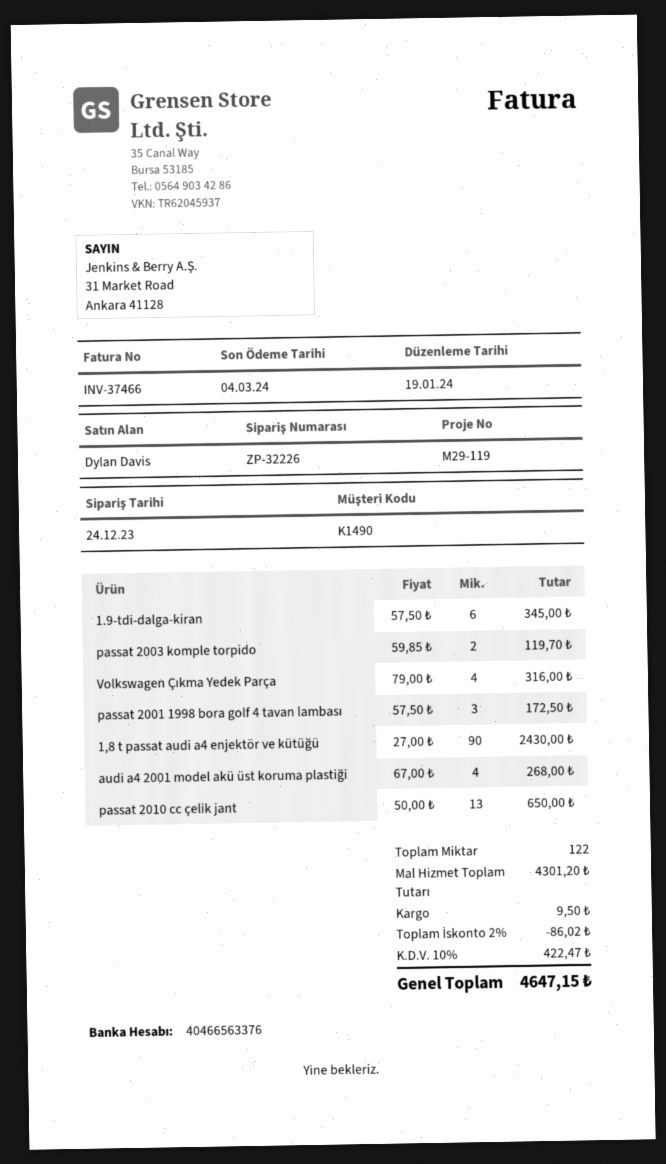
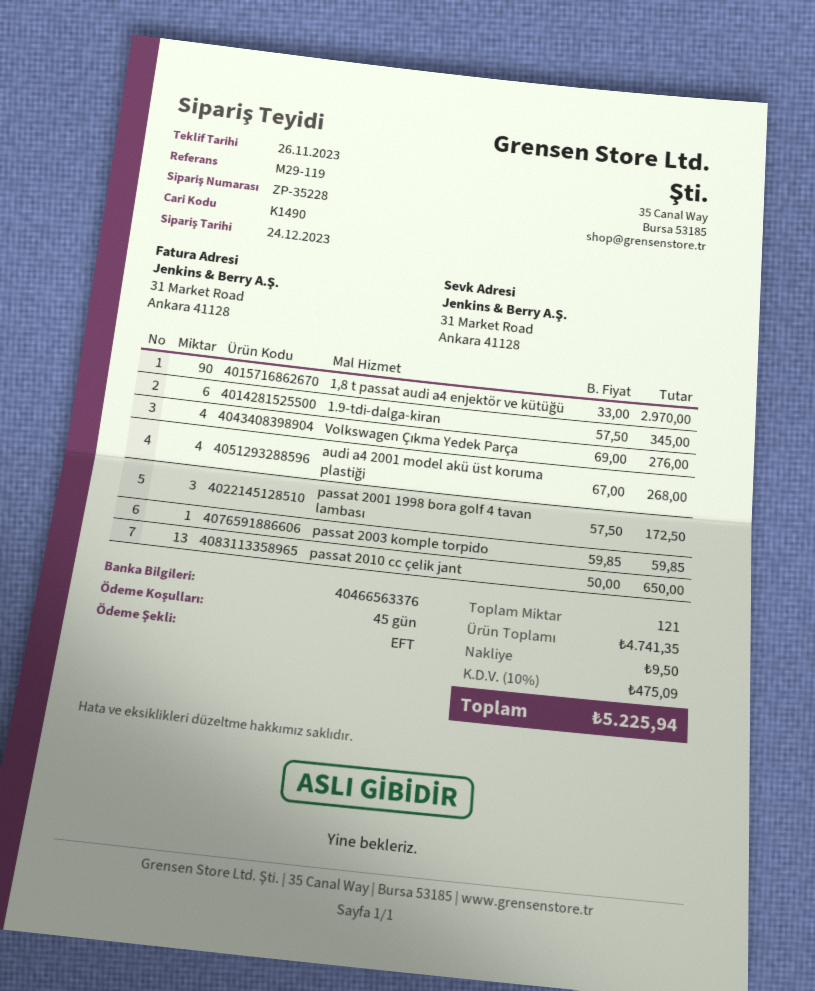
order number: ZP-32226 -> ZP-35228
passat 2003 komple torpido: 2 x 59.85 = 119.70 -> 1 x 59.85 = 59.85
Volkswagen Çıkma Yedek Parça: 4 x 79.00 = 316.00 -> 4 x 69.00 = 276.00
1,8 t passat audi a4 enjektör ve kütüğü: 90 x 27.00 = 2430.00 -> 90 x 33.00 = 2970.00
total quantity: 122 -> 121
subtotal: 4301.20 -> 4741.35
discount: 2% = 86.02 -> none
tax: 10% = 422.47 -> 10% = 475.09
total: 4647.15 -> 5225.94

